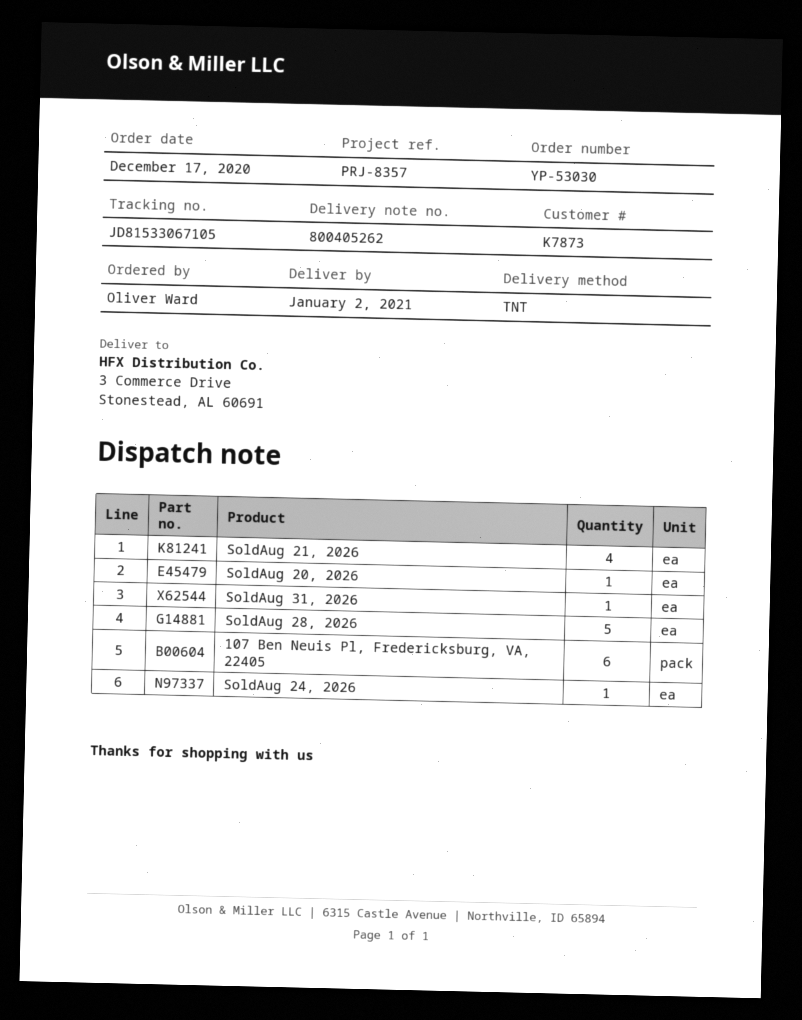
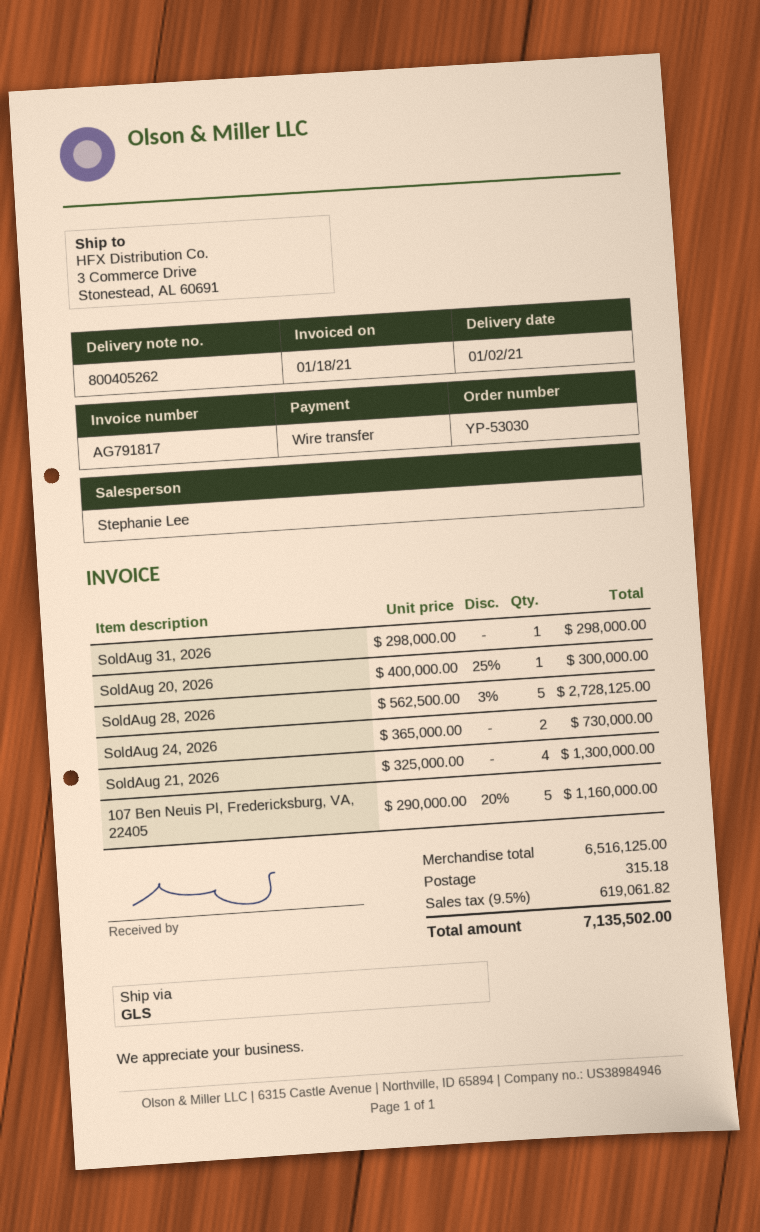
shipping method: TNT -> GLS
107 Ben Neuis Pl, Fredericksburg, VA, 22405: 6 -> 5
SoldAug 24, 2026: 1 -> 2

